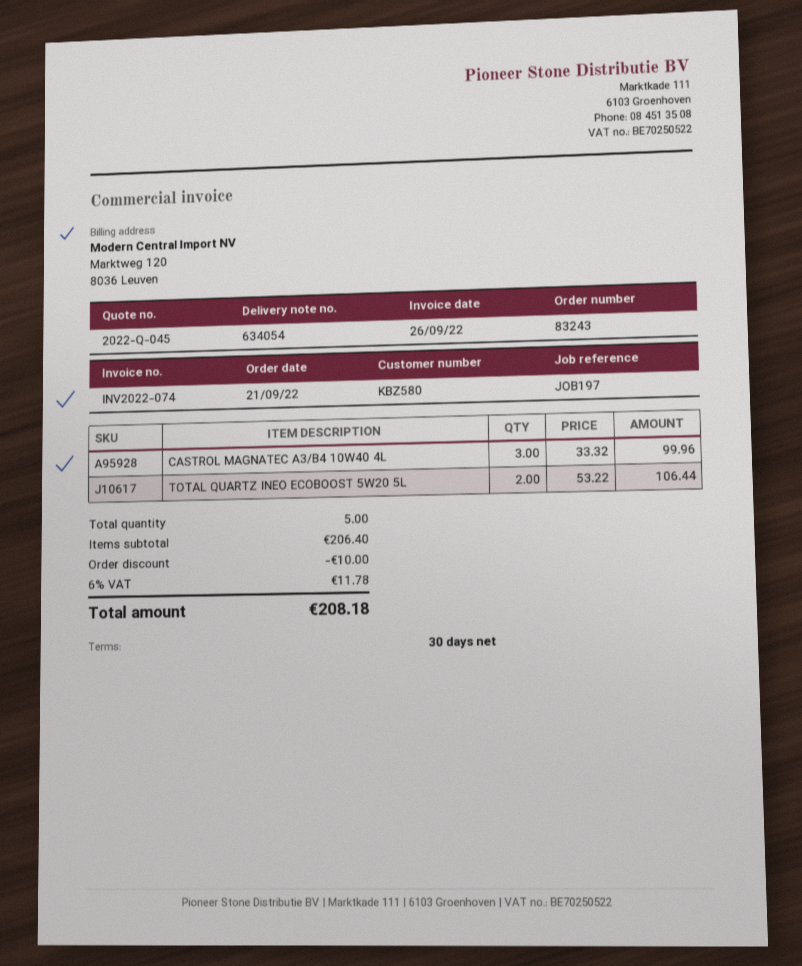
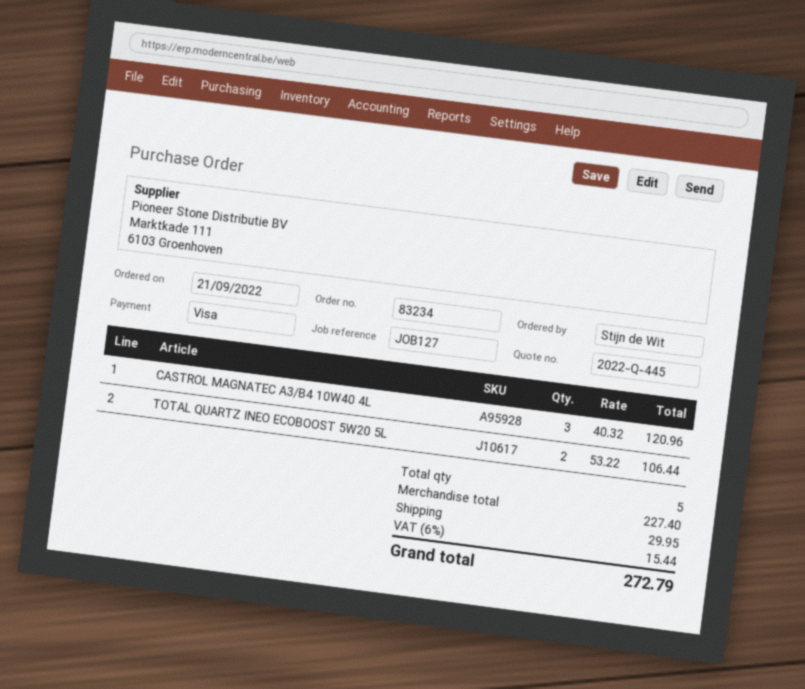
quote number: 2022-Q-045 -> 2022-Q-445
order number: 83243 -> 83234
reference: JOB197 -> JOB127
CASTROL MAGNATEC A3/B4 10W40 4L: 3 x 33.32 = 99.96 -> 3 x 40.32 = 120.96
subtotal: 206.40 -> 227.40
discount: 10.00 -> none
shipping: none -> 29.95
tax: 6% = 11.78 -> 6% = 15.44
total: 208.18 -> 272.79

